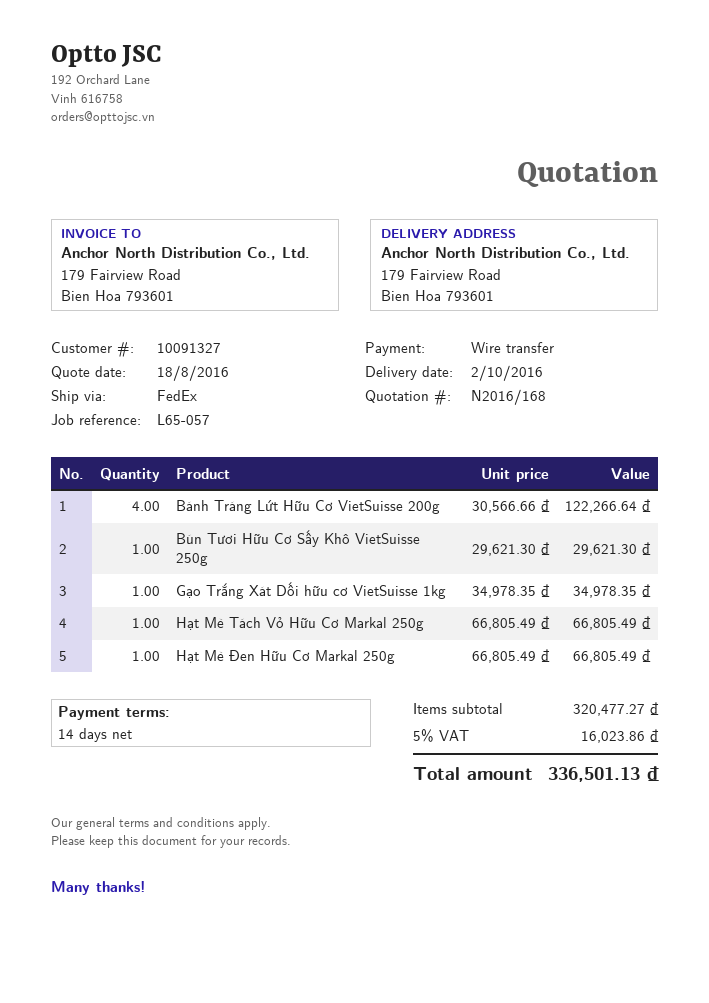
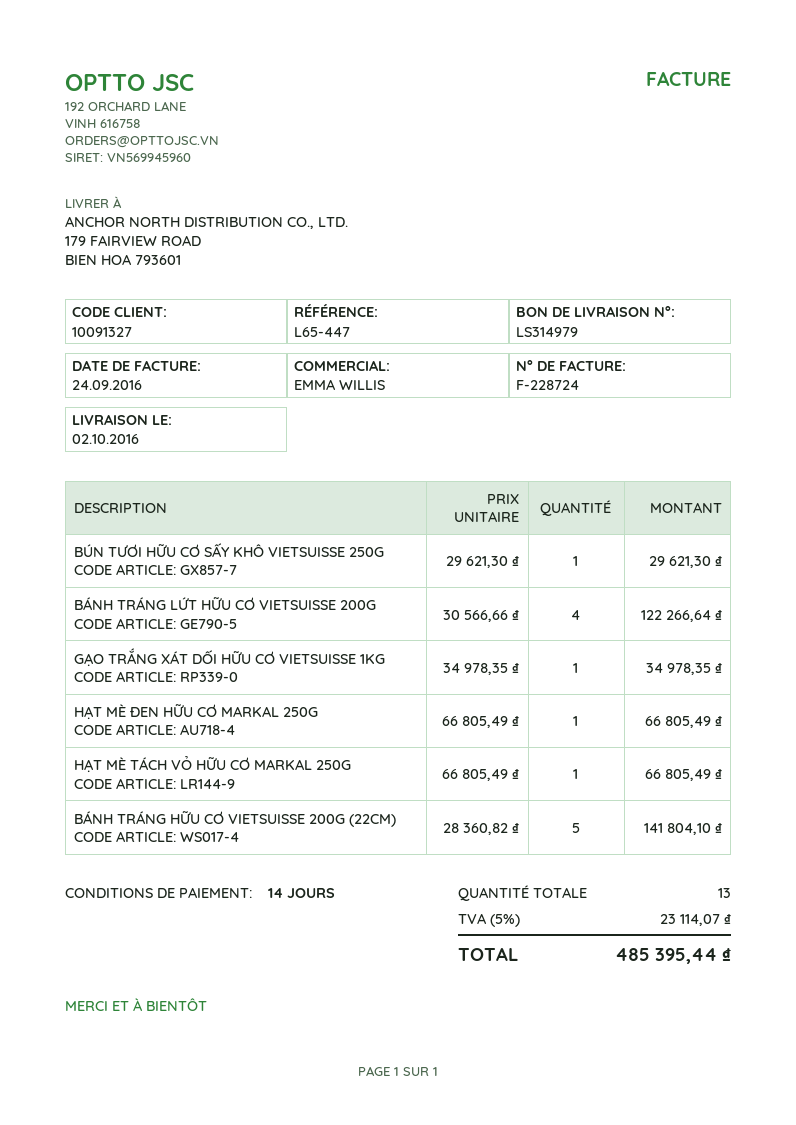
reference: L65-057 -> L65-447
BÁNH TRÁNG HỮU CƠ VIETSUISSE 200G (22CM): none -> 5 x 28360.82 = 141804.10
tax: 5% = 16023.86 -> 5% = 23114.07
total: 336501.13 -> 485395.44

